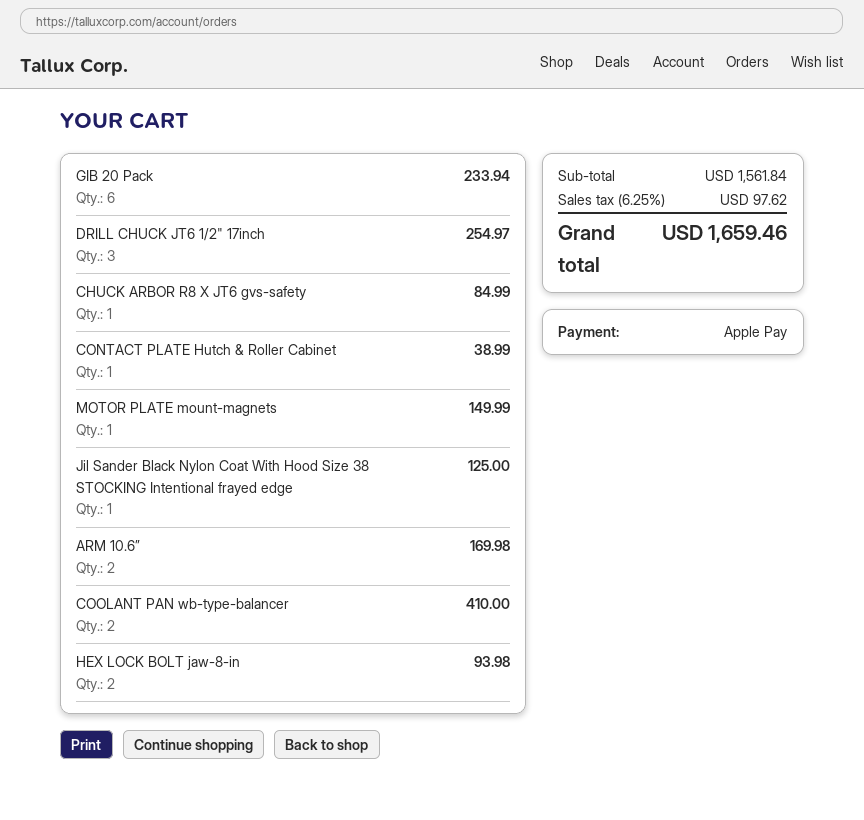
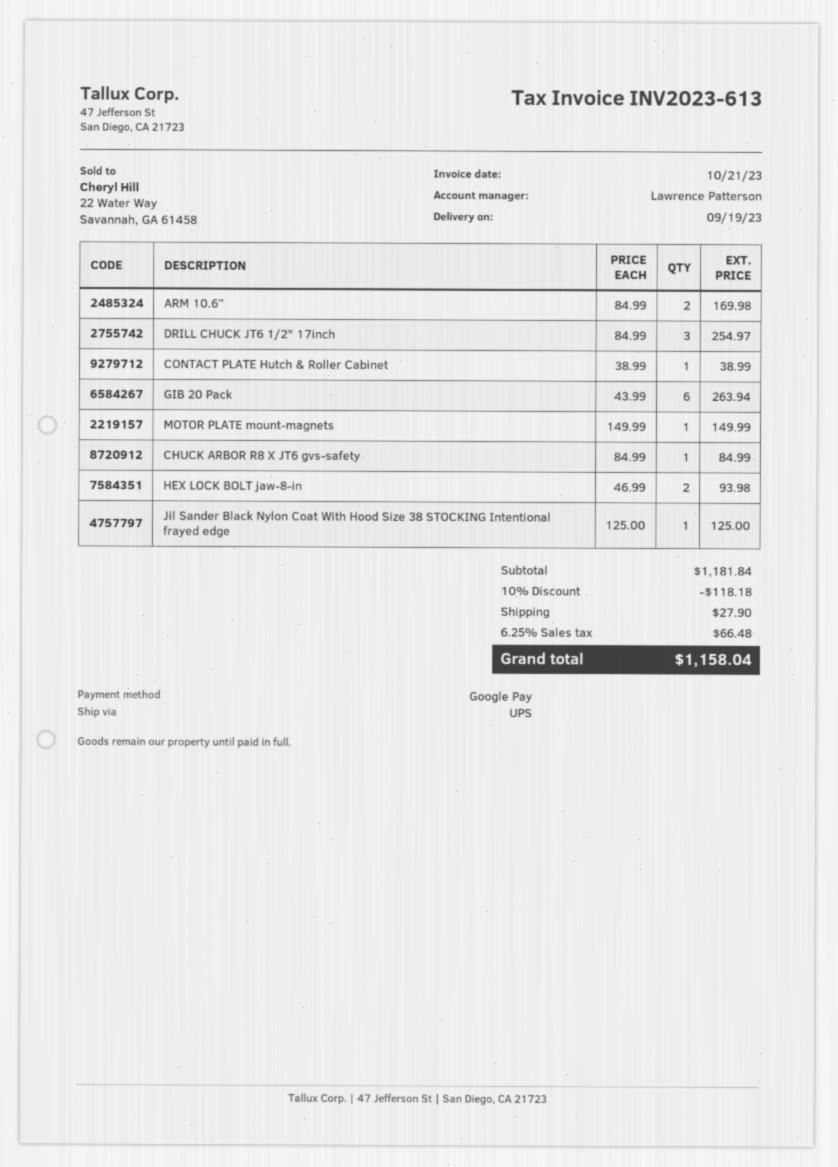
payment method: Apple Pay -> Google Pay
GIB 20 Pack: 6 for 233.94 -> 6 for 263.94
COOLANT PAN wb-type-balancer: 2 for 410.00 -> none
subtotal: 1561.84 -> 1181.84
discount: none -> 10% = 118.18
shipping: none -> 27.90
tax: 6.25% = 97.62 -> 6.25% = 66.48
total: 1659.46 -> 1158.04

